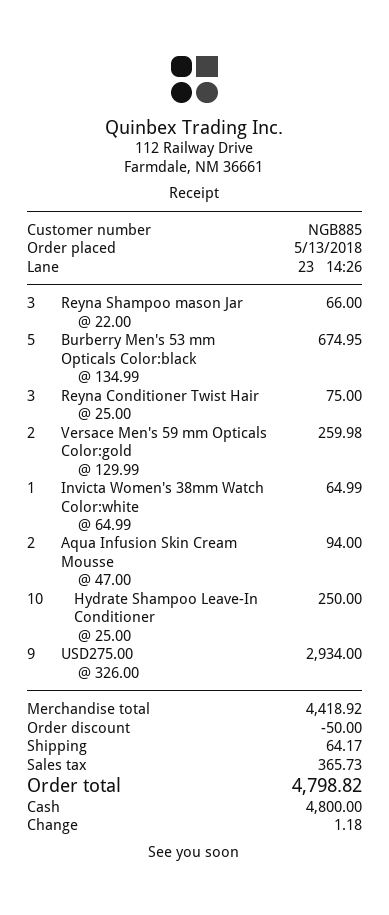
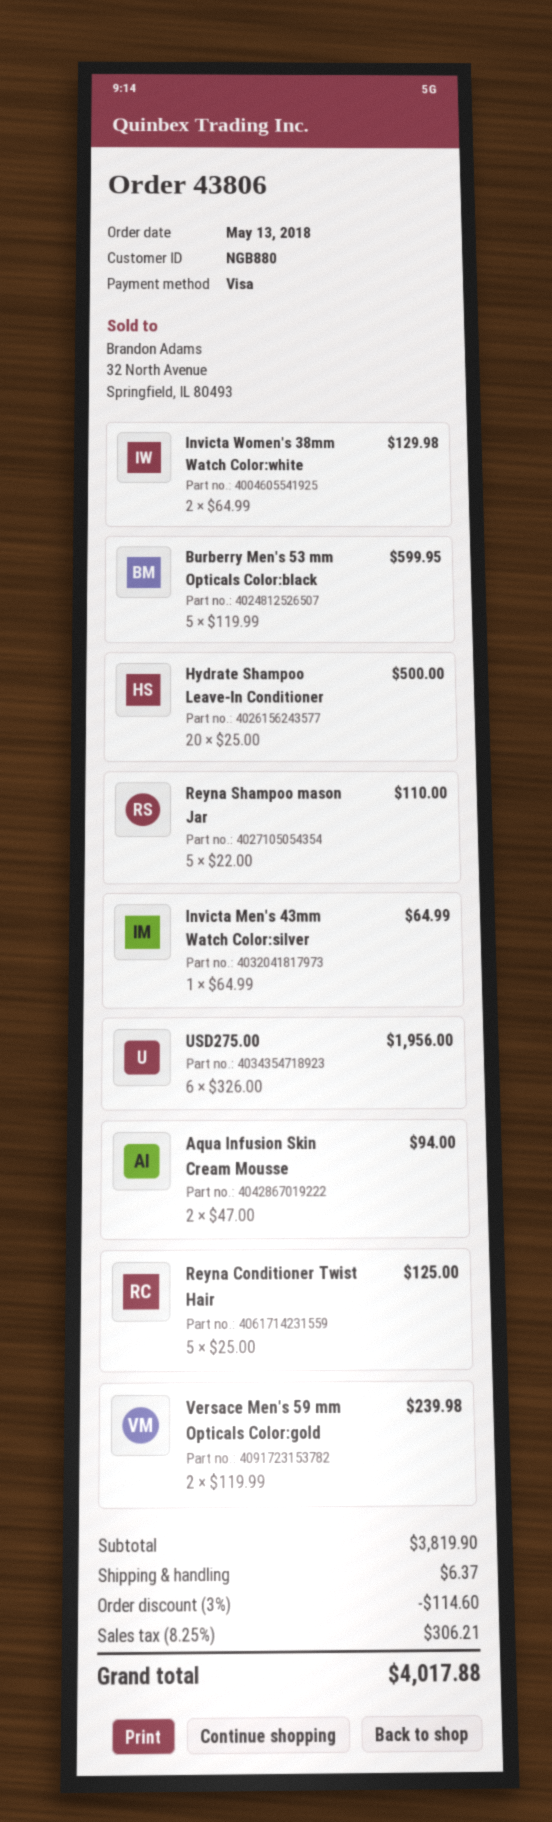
customer number: NGB885 -> NGB880
payment method: cash -> Visa
Reyna Shampoo mason Jar: 3 x 22.00 = 66.00 -> 5 x 22.00 = 110.00
Burberry Men's 53 mm Opticals Color:black: 5 x 134.99 = 674.95 -> 5 x 119.99 = 599.95
Reyna Conditioner Twist Hair: 3 x 25.00 = 75.00 -> 5 x 25.00 = 125.00
Versace Men's 59 mm Opticals Color:gold: 2 x 129.99 = 259.98 -> 2 x 119.99 = 239.98
Invicta Women's 38mm Watch Color:white: 1 x 64.99 = 64.99 -> 2 x 64.99 = 129.98
Hydrate Shampoo Leave-In Conditioner: 10 x 25.00 = 250.00 -> 20 x 25.00 = 500.00
USD275.00: 9 x 326.00 = 2934.00 -> 6 x 326.00 = 1956.00
Invicta Men's 43mm Watch Color:silver: none -> 1 x 64.99 = 64.99
subtotal: 4418.92 -> 3819.90
discount: 50.00 -> 114.60
shipping: 64.17 -> 6.37
tax: 365.73 -> 306.21
total: 4798.82 -> 4017.88

